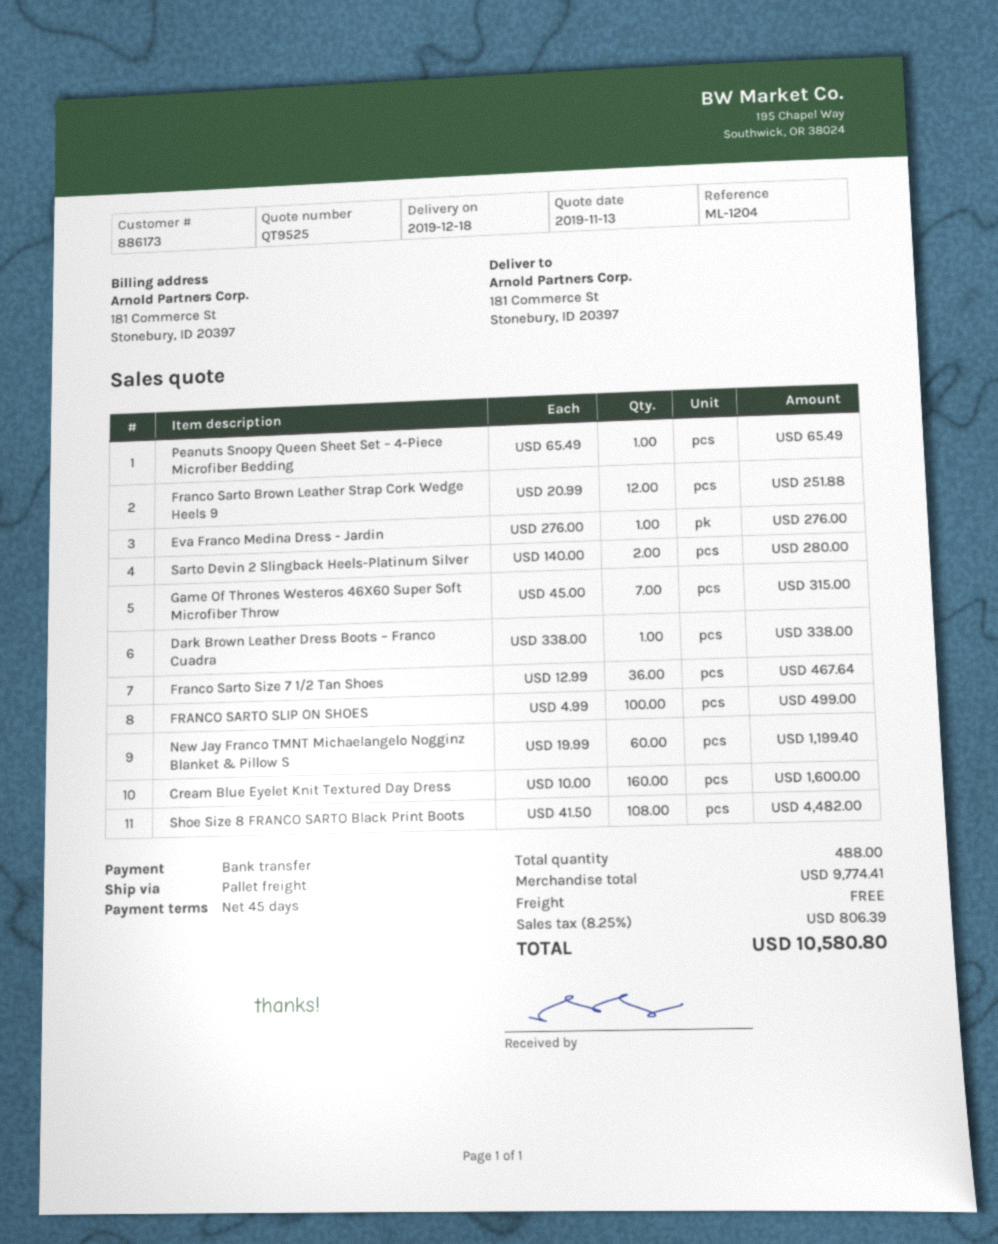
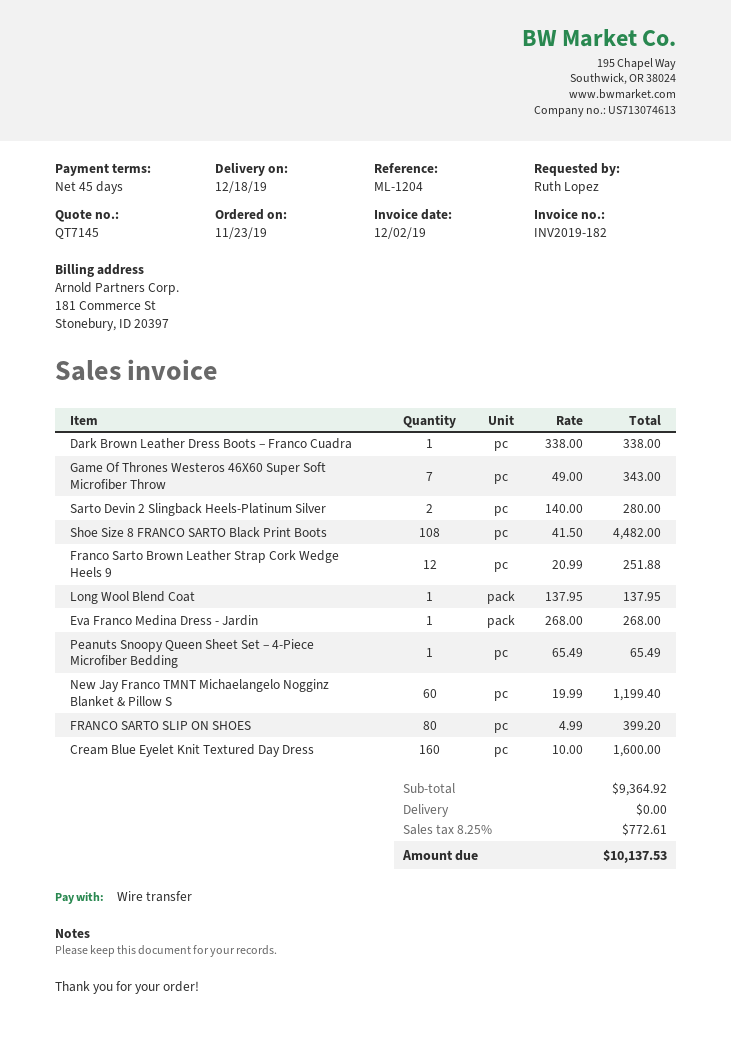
quote number: QT9525 -> QT7145
Eva Franco Medina Dress - Jardin: 1 x 276.00 = 276.00 -> 1 x 268.00 = 268.00
Game Of Thrones Westeros 46X60 Super Soft Microfiber Throw: 7 x 45.00 = 315.00 -> 7 x 49.00 = 343.00
Franco Sarto Size 7 1/2 Tan Shoes: 36 x 12.99 = 467.64 -> none
FRANCO SARTO SLIP ON SHOES: 100 x 4.99 = 499.00 -> 80 x 4.99 = 399.20
Long Wool Blend Coat: none -> 1 x 137.95 = 137.95
subtotal: 9774.41 -> 9364.92
tax: 8.25% = 806.39 -> 8.25% = 772.61
total: 10580.80 -> 10137.53

